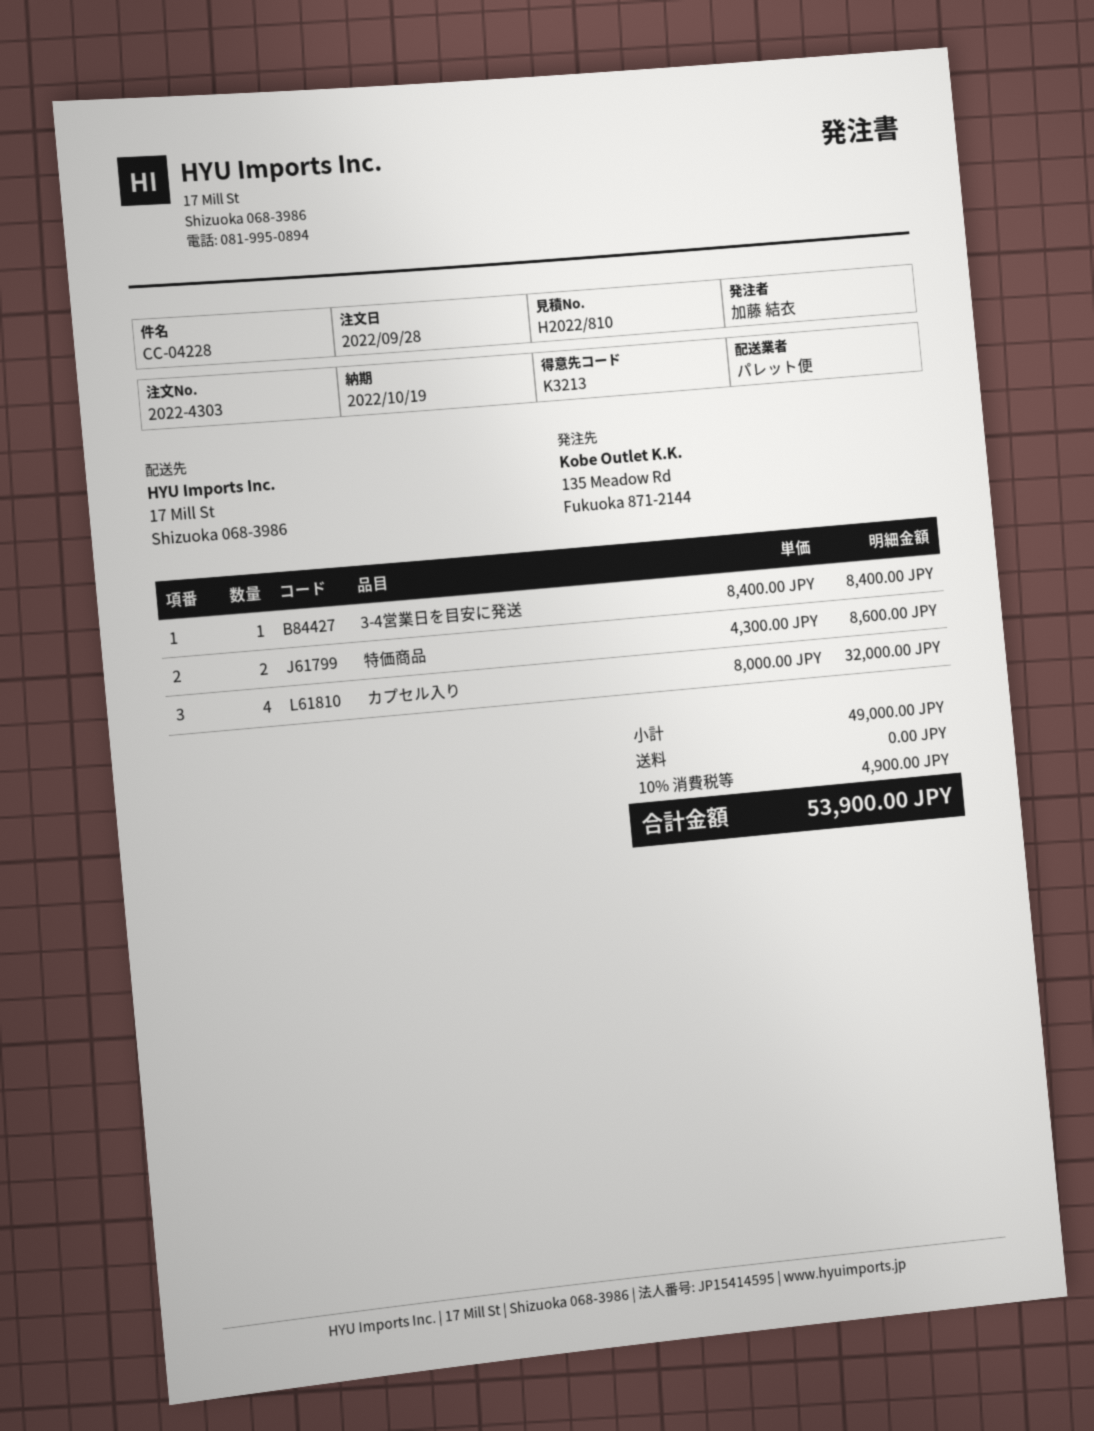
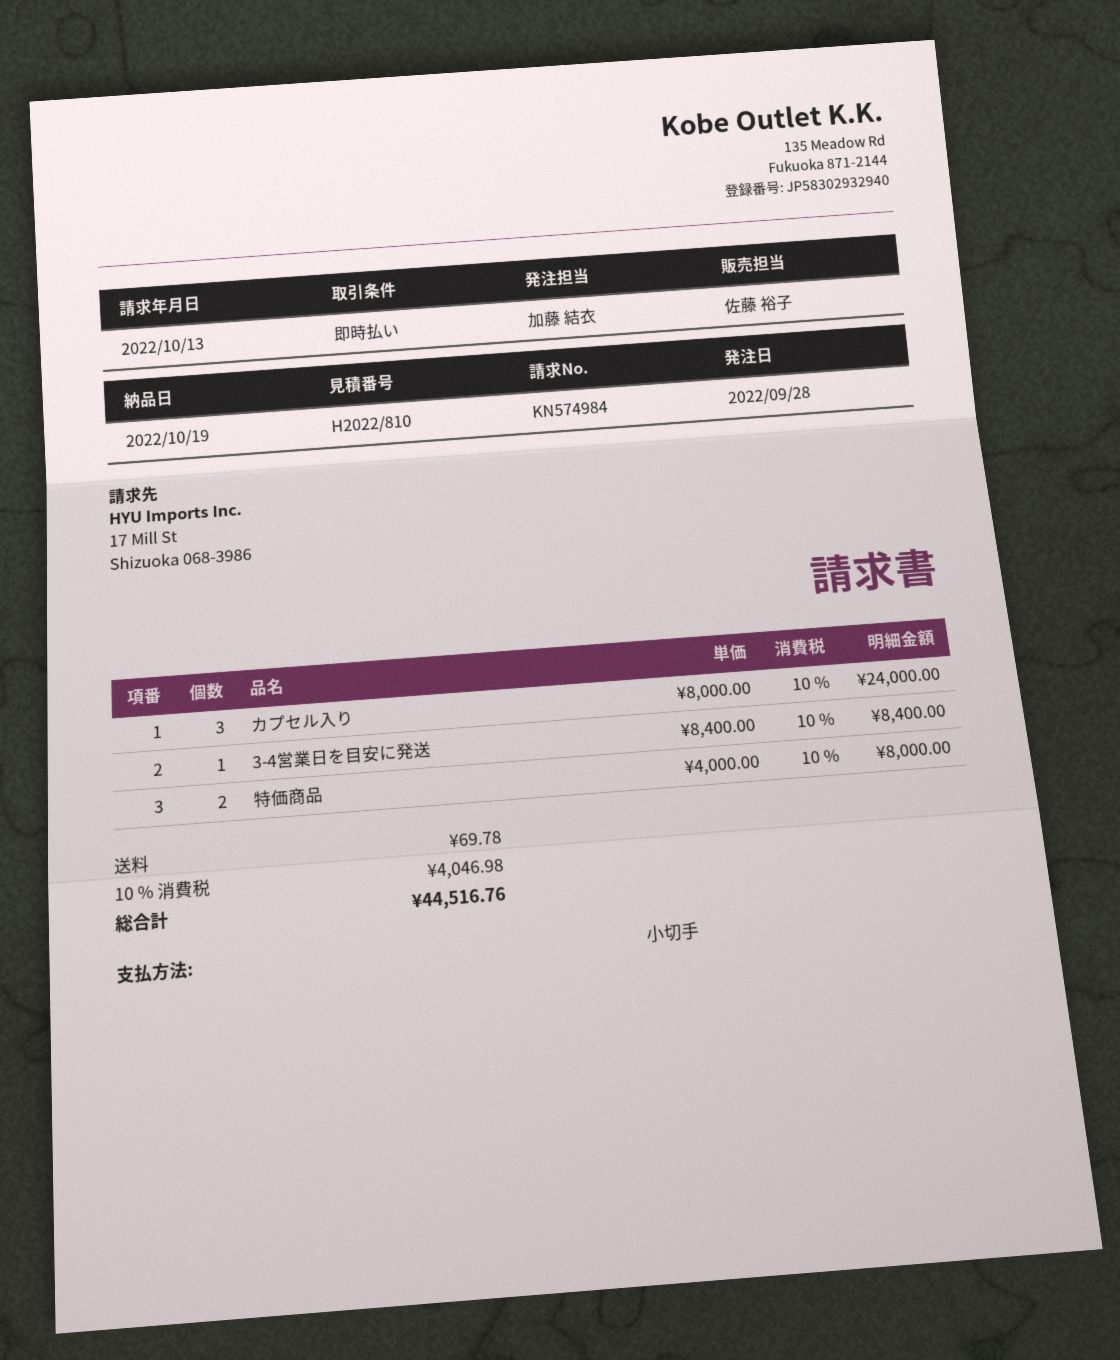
特価商品: 2 x 4300.00 = 8600.00 -> 2 x 4000.00 = 8000.00
カプセル入り: 4 x 8000.00 = 32000.00 -> 3 x 8000.00 = 24000.00
shipping: 0.00 -> 69.78
tax: 10% = 4900.00 -> 10% = 4046.98
total: 53900.00 -> 44516.76

